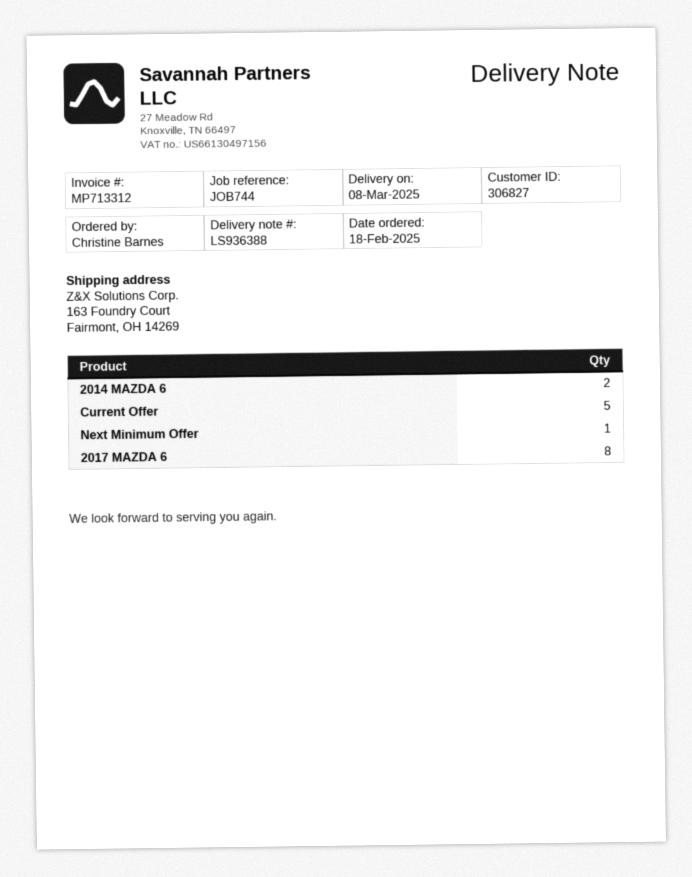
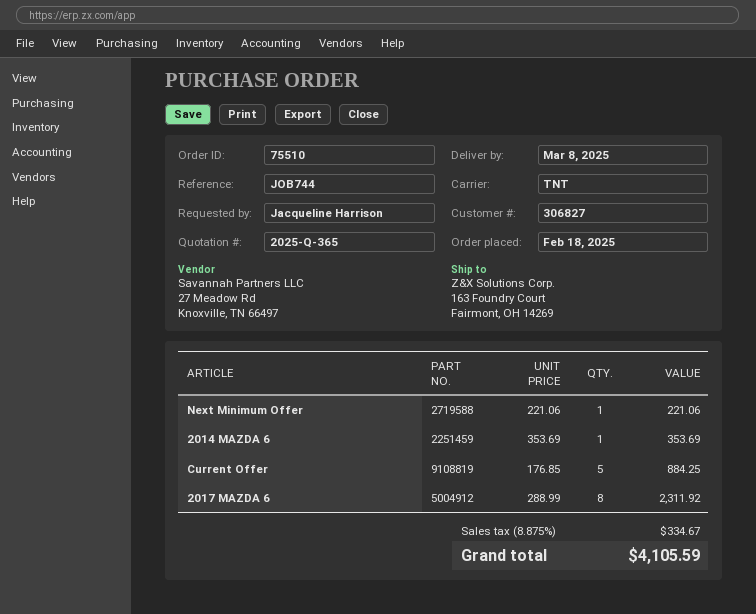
ordered by: Christine Barnes -> Jacqueline Harrison
2014 MAZDA 6: 2 -> 1

